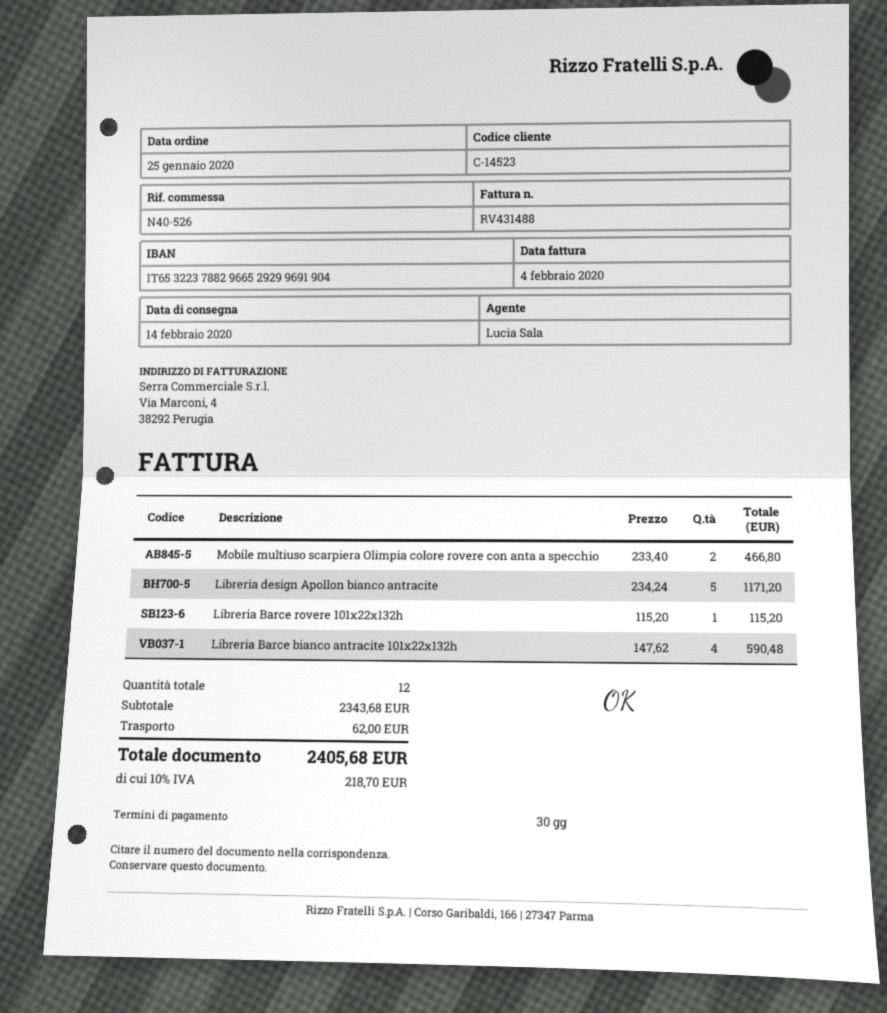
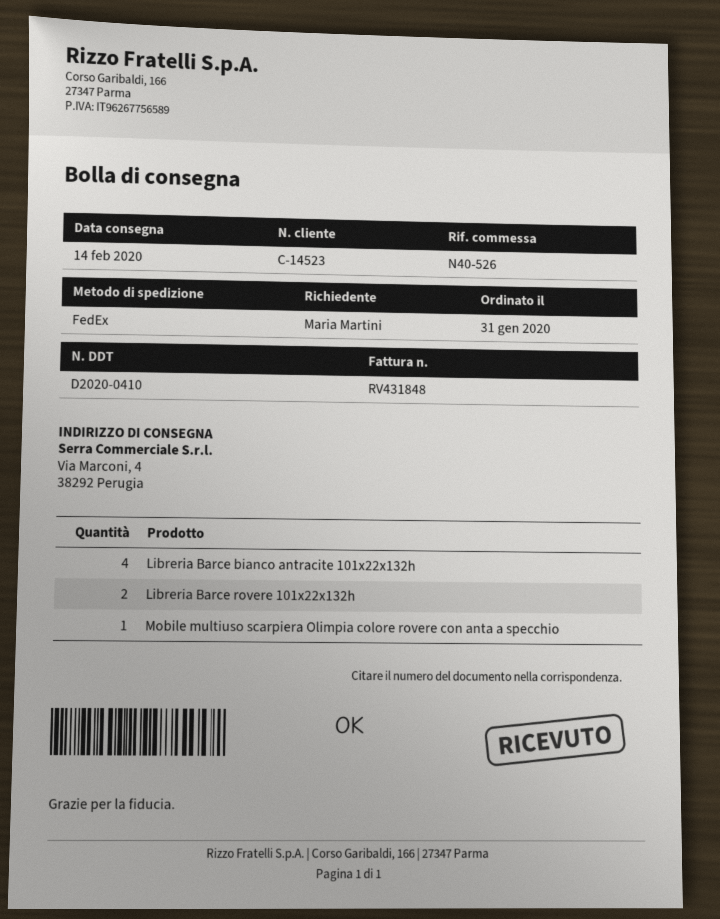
order date: 2020-01-25 -> 2020-01-31
invoice number: RV431488 -> RV431848
Mobile multiuso scarpiera Olimpia colore rovere con anta a specchio: 2 -> 1
Libreria design Apollon bianco antracite: 5 -> none
Libreria Barce rovere 101x22x132h: 1 -> 2

